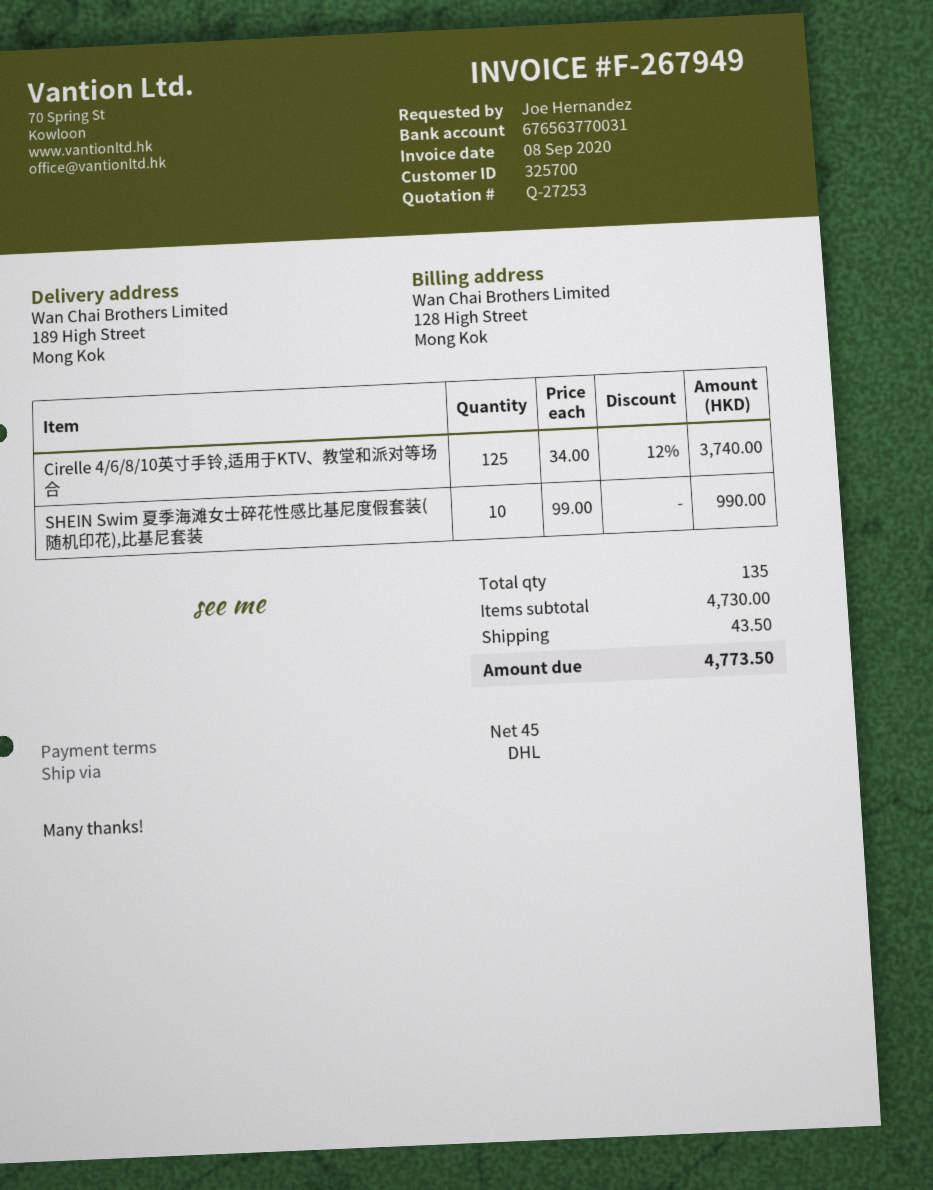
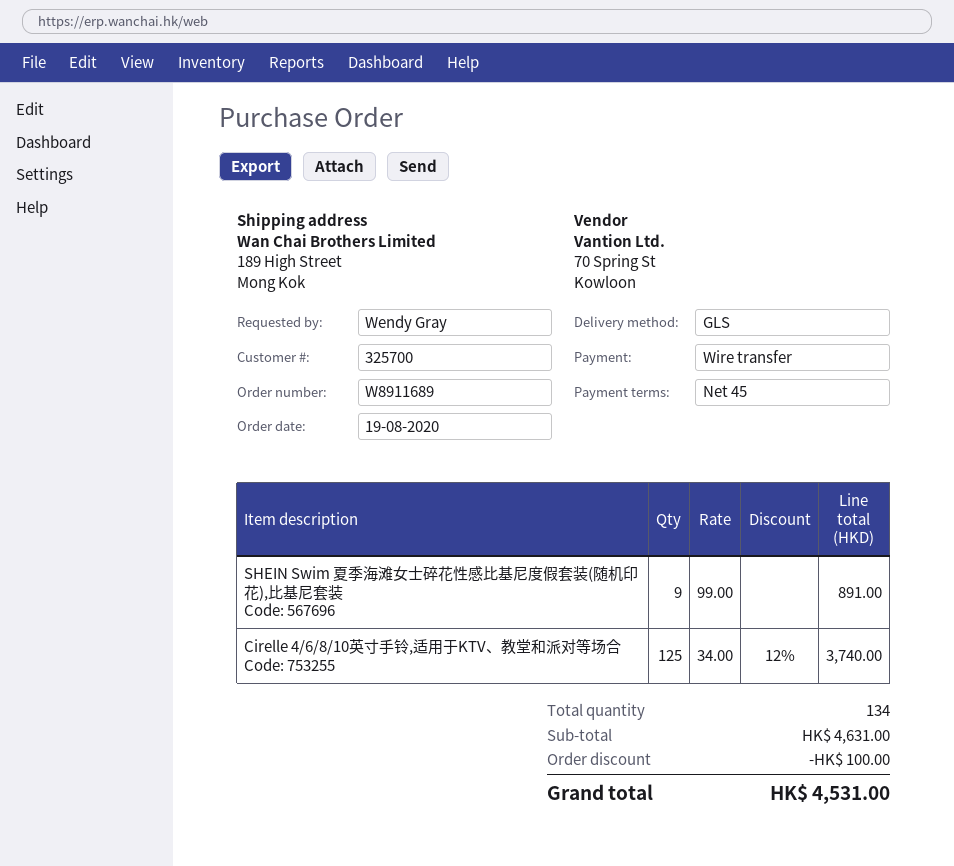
ordered by: Joe Hernandez -> Wendy Gray
shipping method: DHL -> GLS
SHEIN Swim 夏季海滩女士碎花性感比基尼度假套装(随机印花),比基尼套装: 10 x 99.00 = 990.00 -> 9 x 99.00 = 891.00
total quantity: 135 -> 134
subtotal: 4730.00 -> 4631.00
discount: none -> 100.00
shipping: 43.50 -> none
total: 4773.50 -> 4531.00

